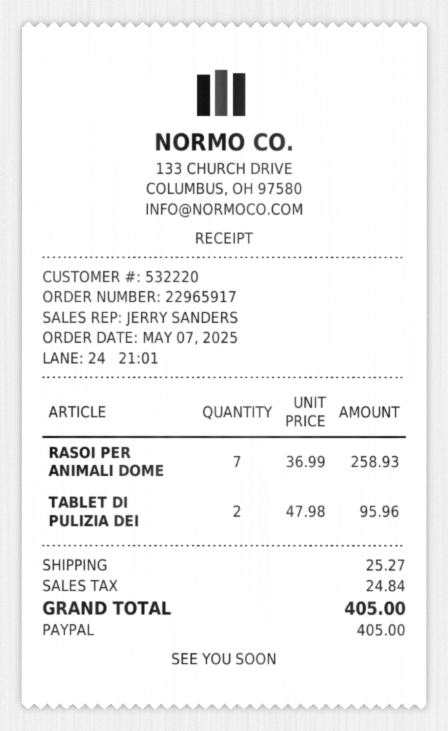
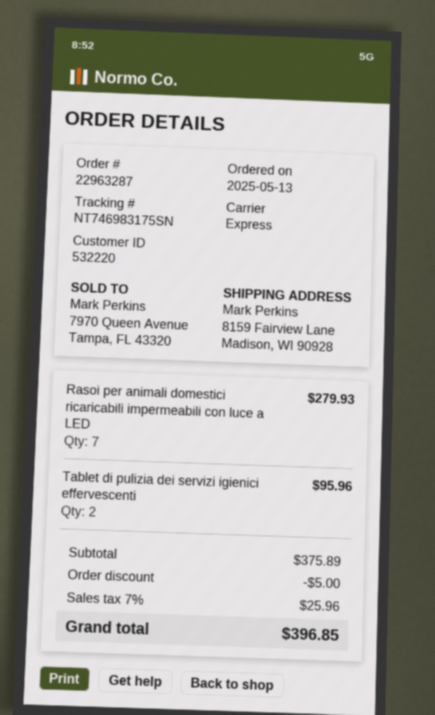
order number: 22965917 -> 22963287
order date: 2025-05-07 -> 2025-05-13
RASOI PER ANIMALI DOME: 7 for 258.93 -> 7 for 279.93
discount: none -> 5.00
shipping: 25.27 -> none
tax: 24.84 -> 25.96
total: 405.00 -> 396.85

